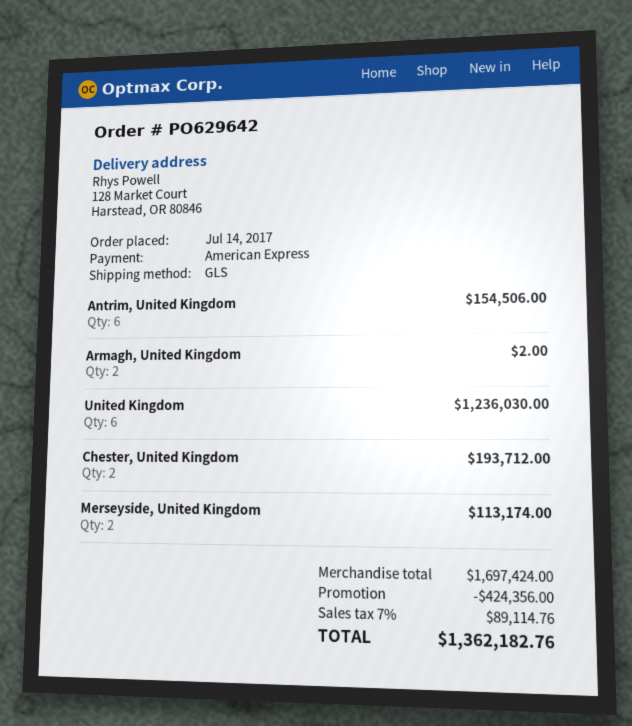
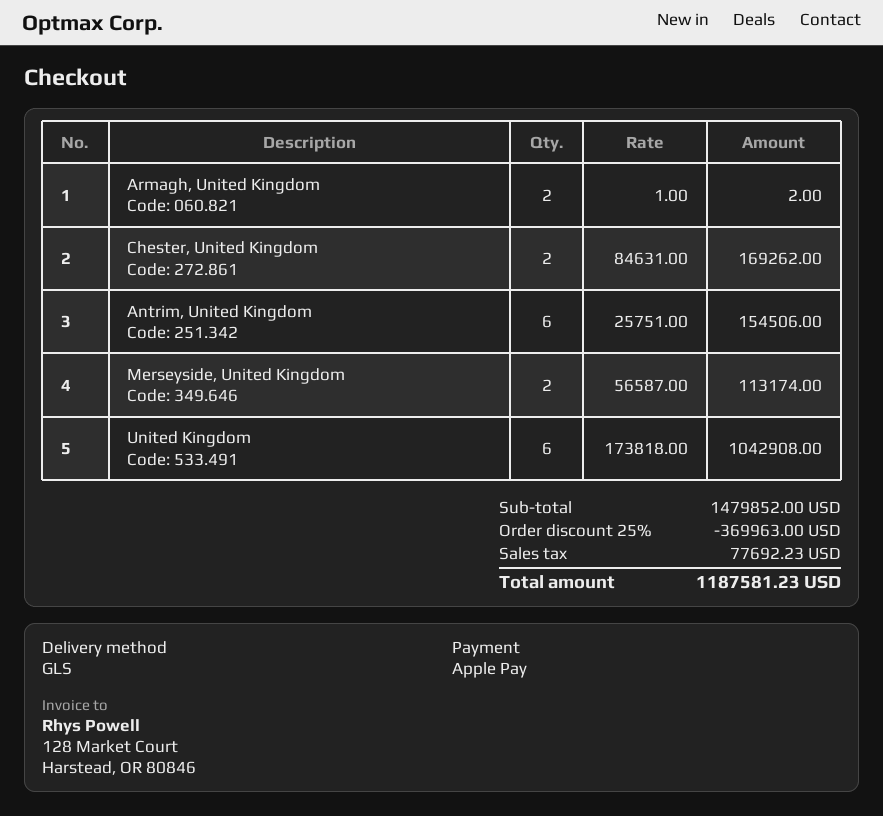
payment method: American Express -> Apple Pay
United Kingdom: 6 for 1236030.00 -> 6 for 1042908.00
Chester, United Kingdom: 2 for 193712.00 -> 2 for 169262.00
subtotal: 1697424.00 -> 1479852.00
discount: 424356.00 -> 369963.00
tax: 89114.76 -> 77692.23
total: 1362182.76 -> 1187581.23

